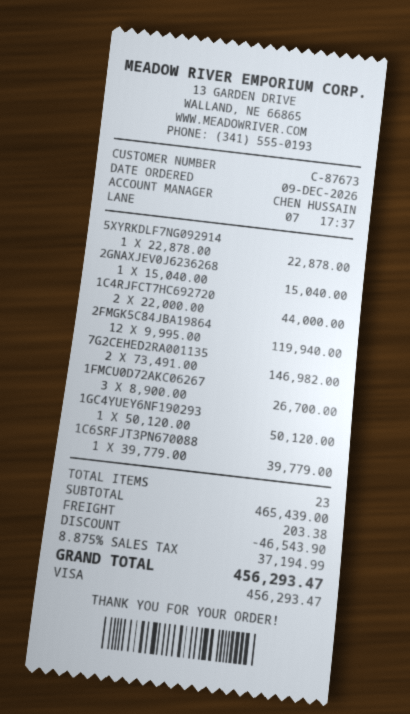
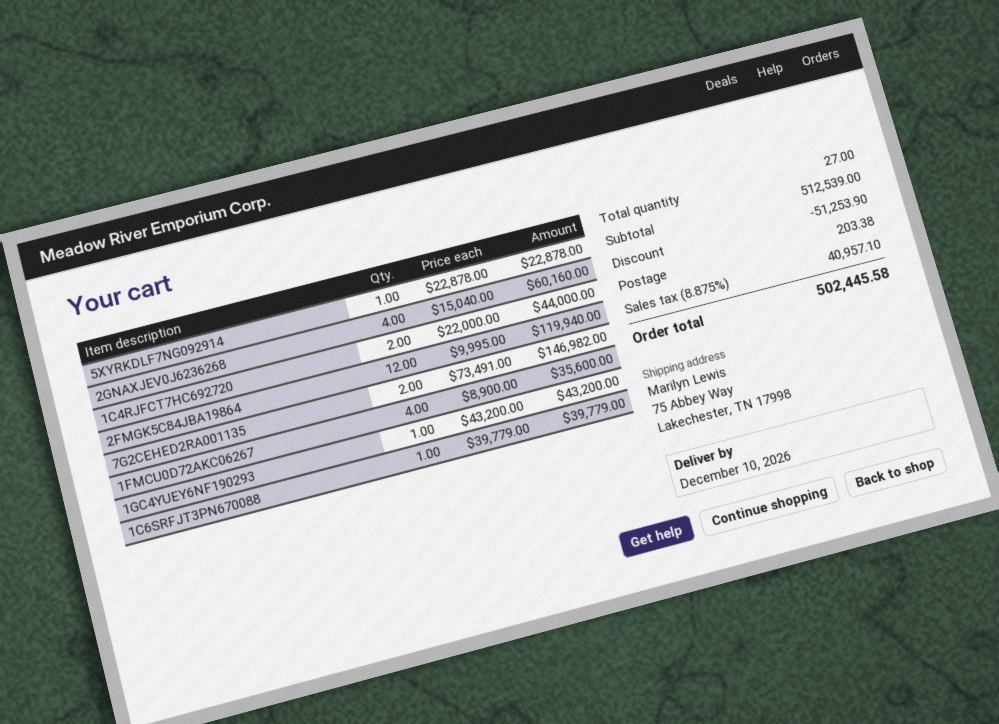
2GNAXJEV0J6236268: 1 x 15040.00 = 15040.00 -> 4 x 15040.00 = 60160.00
1FMCU0D72AKC06267: 3 x 8900.00 = 26700.00 -> 4 x 8900.00 = 35600.00
1GC4YUEY6NF190293: 1 x 50120.00 = 50120.00 -> 1 x 43200.00 = 43200.00
total quantity: 23 -> 27
subtotal: 465439.00 -> 512539.00
discount: 46543.90 -> 51253.90
tax: 8.875% = 37194.99 -> 8.875% = 40957.10
total: 456293.47 -> 502445.58

